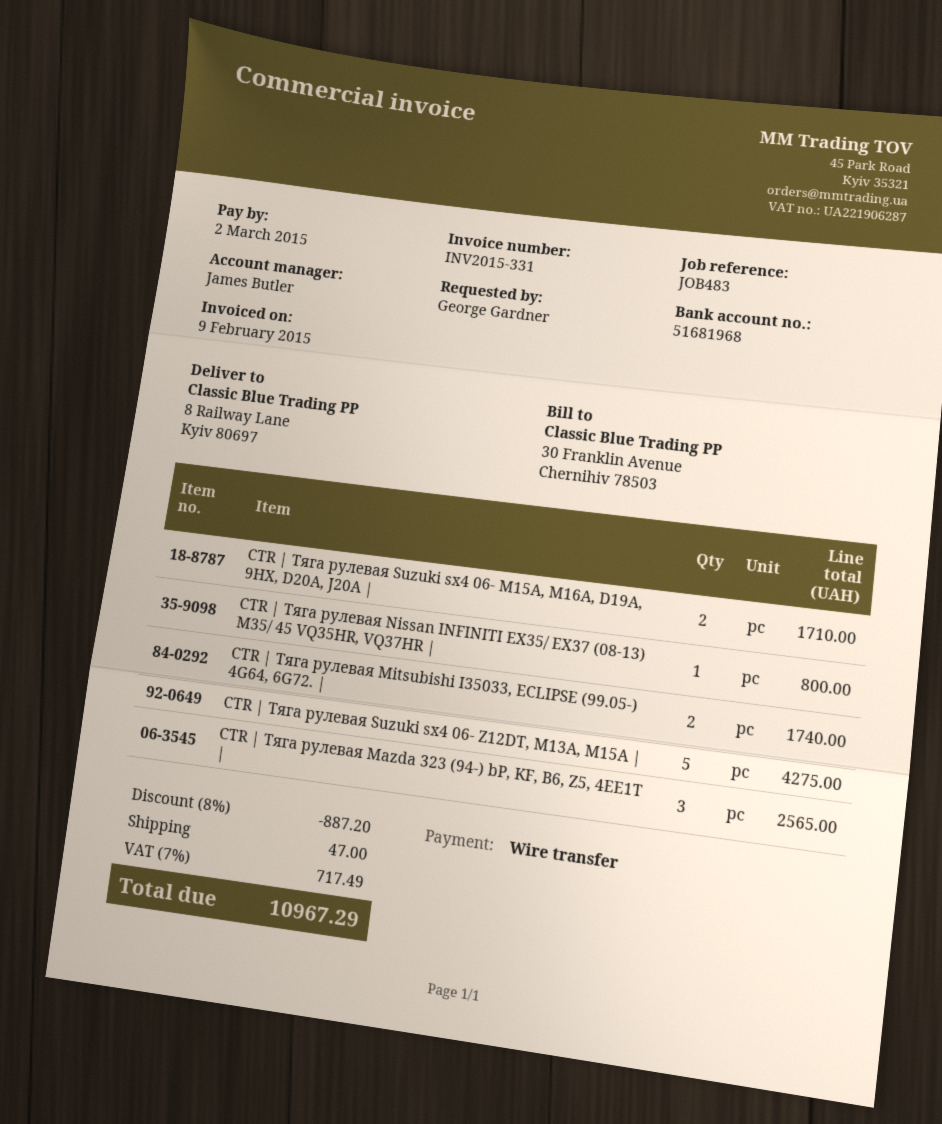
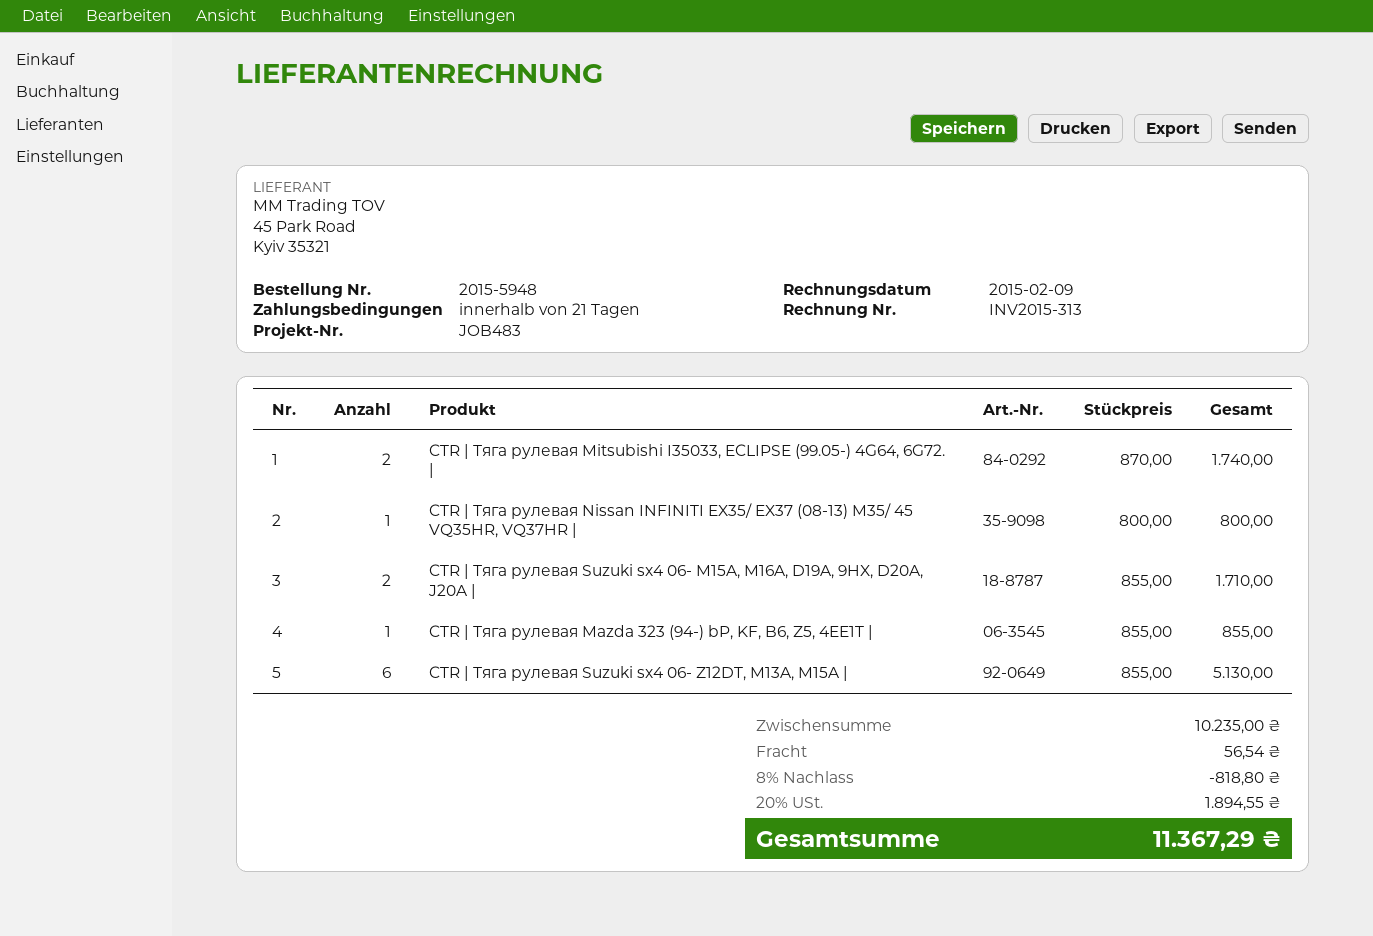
invoice number: INV2015-331 -> INV2015-313
CTR | Тяга рулевая Suzuki sx4 06- Z12DT, M13A, M15A |: 5 for 4275.00 -> 6 for 5130.00
CTR | Тяга рулевая Mazda 323 (94-) bP, KF, B6, Z5, 4EE1T |: 3 for 2565.00 -> 1 for 855.00
discount: 8% = 887.20 -> 8% = 818.80
shipping: 47.00 -> 56.54
tax: 7% = 717.49 -> 20% = 1894.55
total: 10967.29 -> 11367.29

